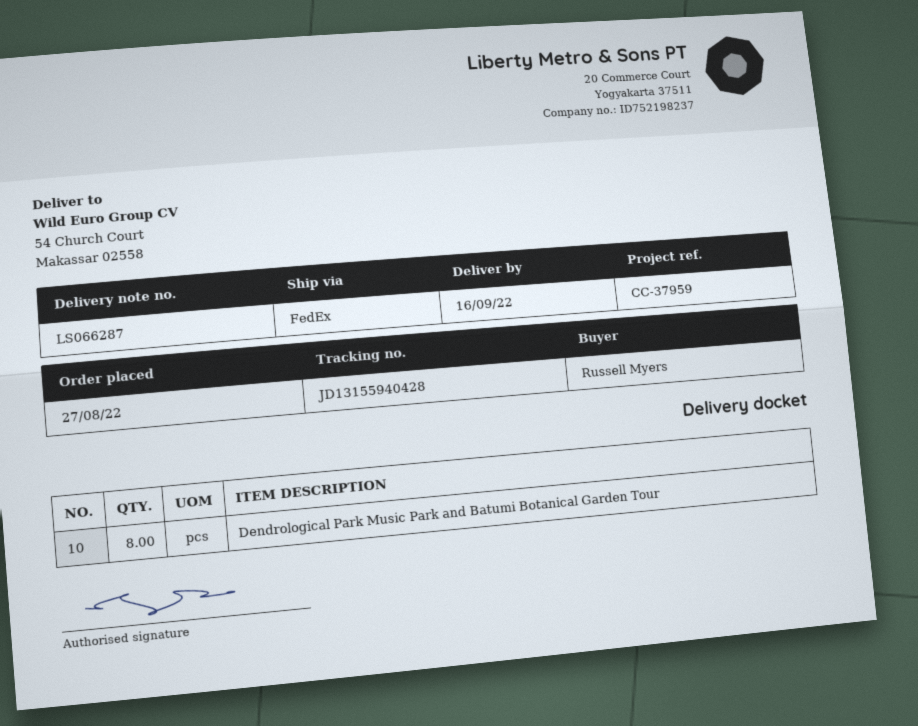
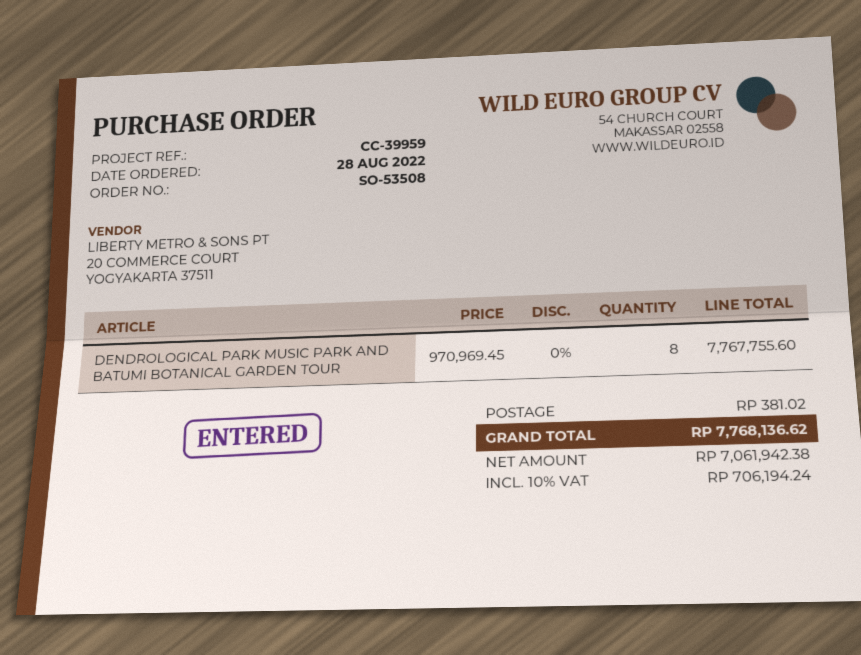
order date: 2022-08-27 -> 2022-08-28
reference: CC-37959 -> CC-39959

